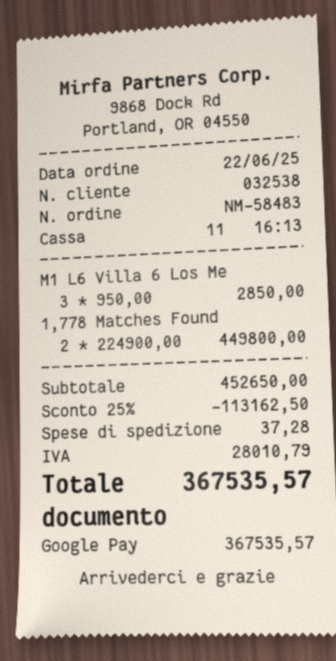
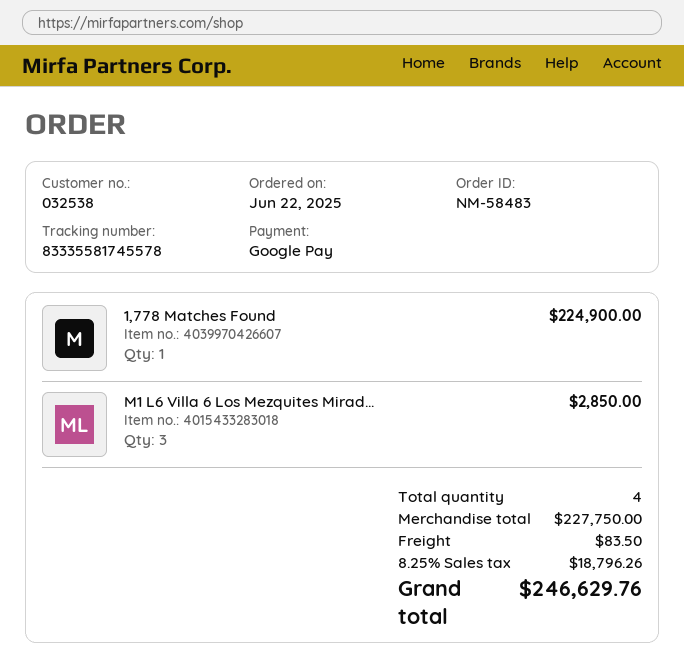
1,778 Matches Found: 2 for 449800.00 -> 1 for 224900.00
subtotal: 452650.00 -> 227750.00
discount: 25% = 113162.50 -> none
shipping: 37.28 -> 83.50
tax: 28010.79 -> 18796.26
total: 367535.57 -> 246629.76

